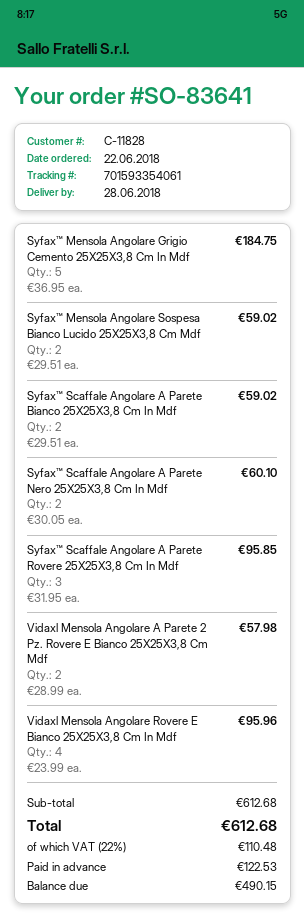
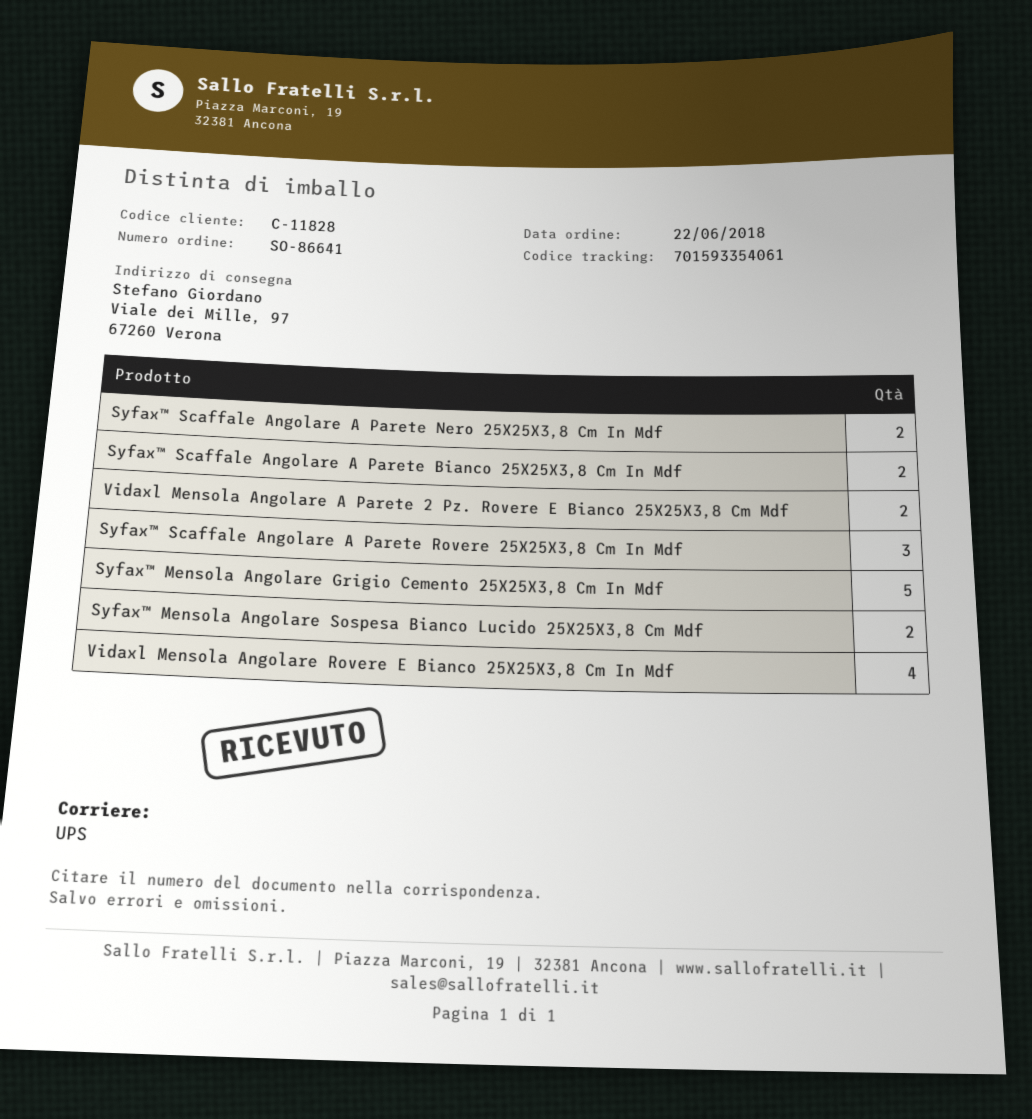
order number: SO-83641 -> SO-86641

